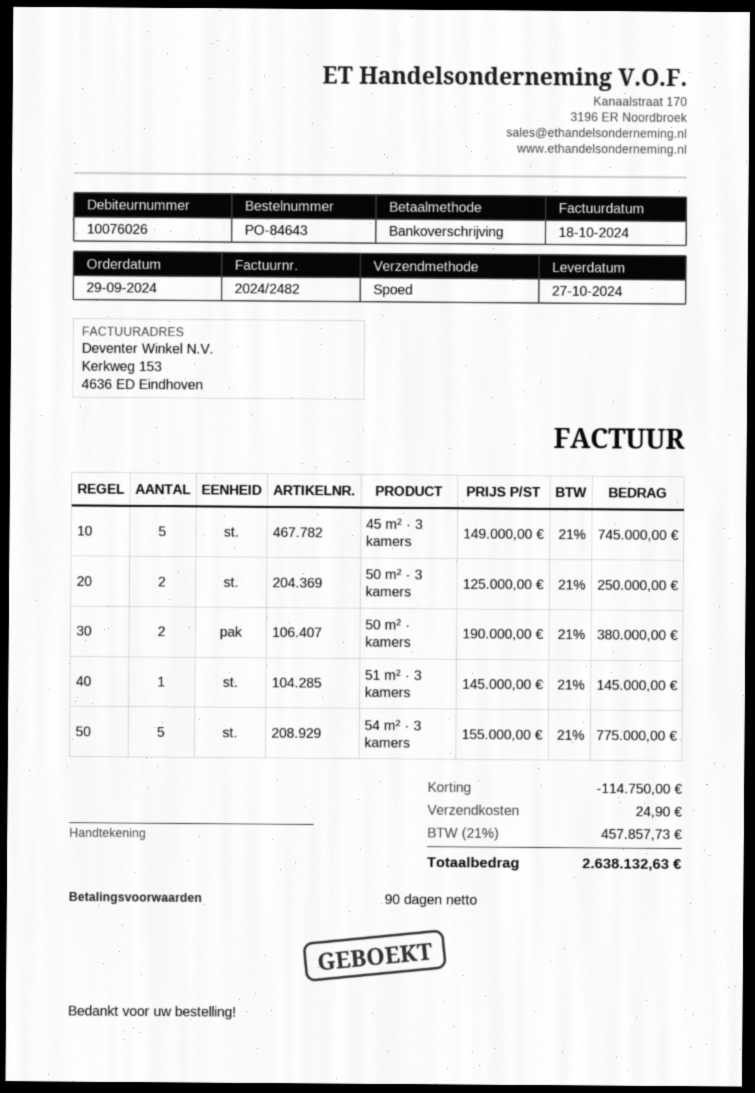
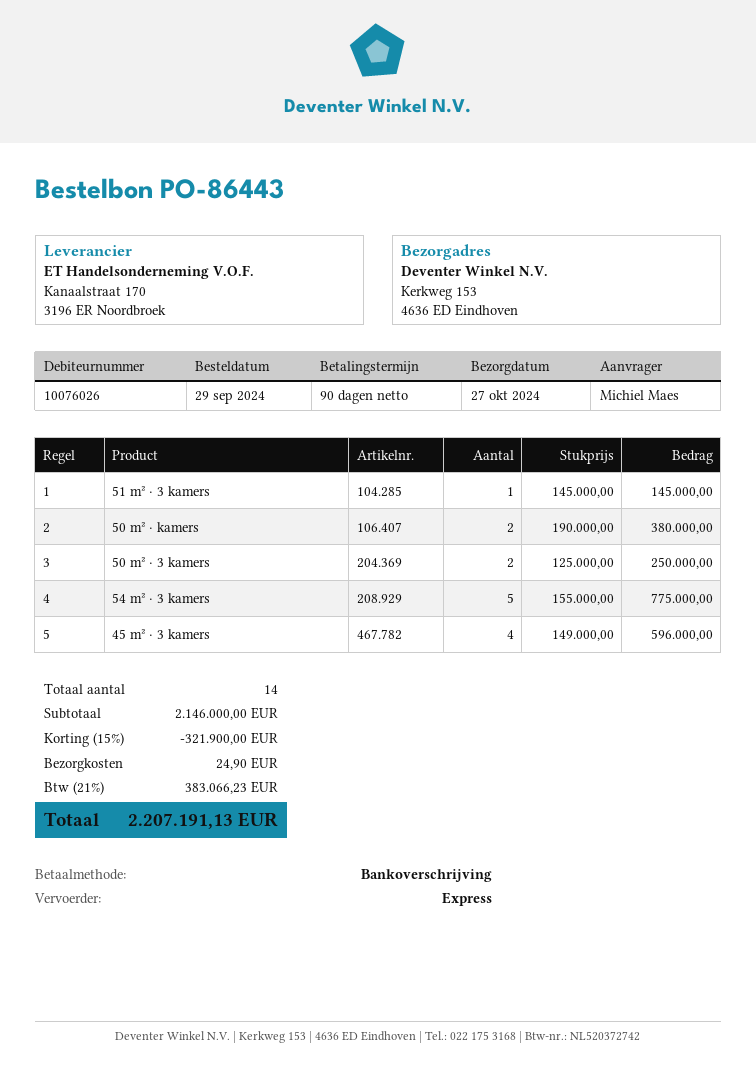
order number: PO-84643 -> PO-86443
45 m² · 3 kamers: 5 x 149000.00 = 745000.00 -> 4 x 149000.00 = 596000.00
discount: 114750.00 -> 321900.00
tax: 21% = 457857.73 -> 21% = 383066.23
total: 2638132.63 -> 2207191.13

